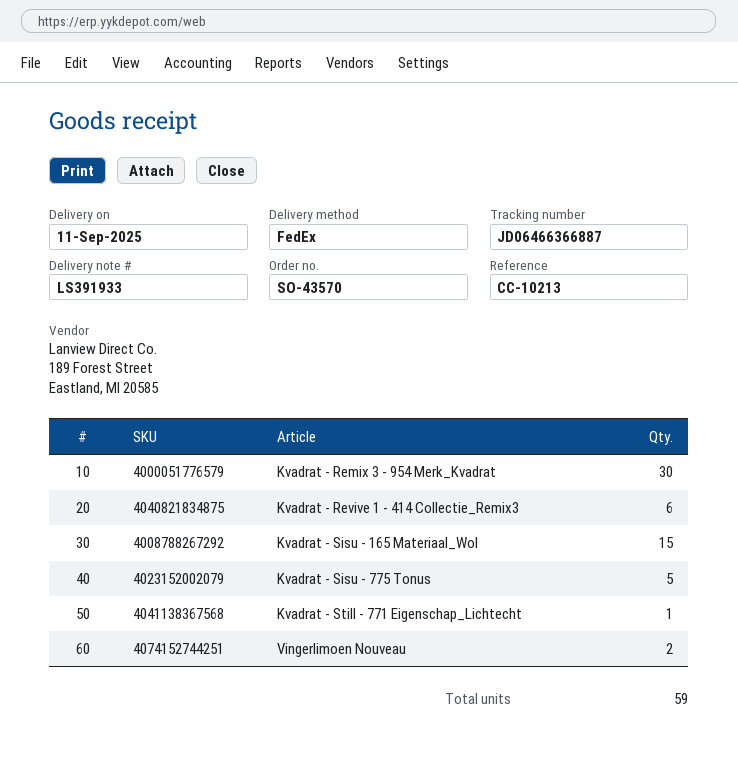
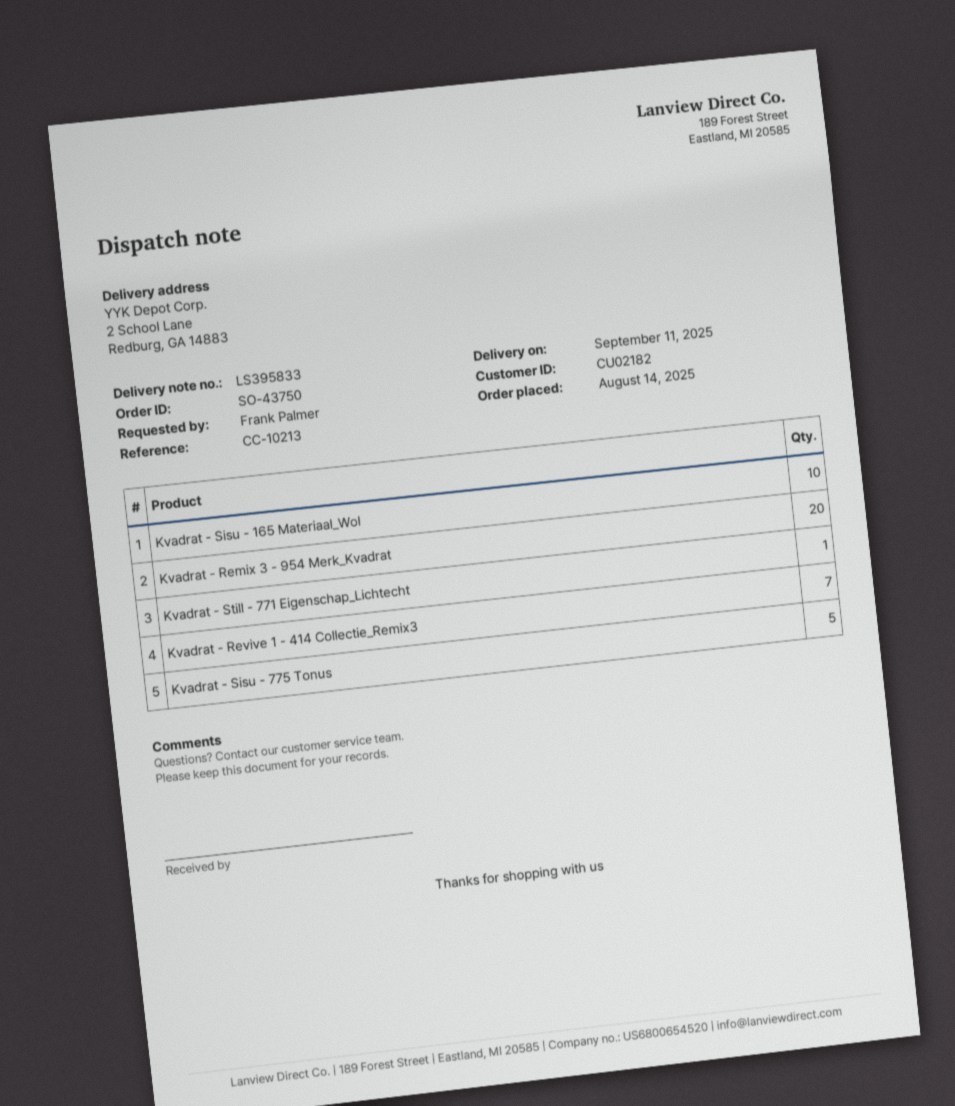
order number: SO-43570 -> SO-43750
delivery note number: LS391933 -> LS395833
Kvadrat - Remix 3 - 954 Merk_Kvadrat: 30 -> 20
Kvadrat - Revive 1 - 414 Collectie_Remix3: 6 -> 7
Kvadrat - Sisu - 165 Materiaal_Wol: 15 -> 10
Vingerlimoen Nouveau: 2 -> none

